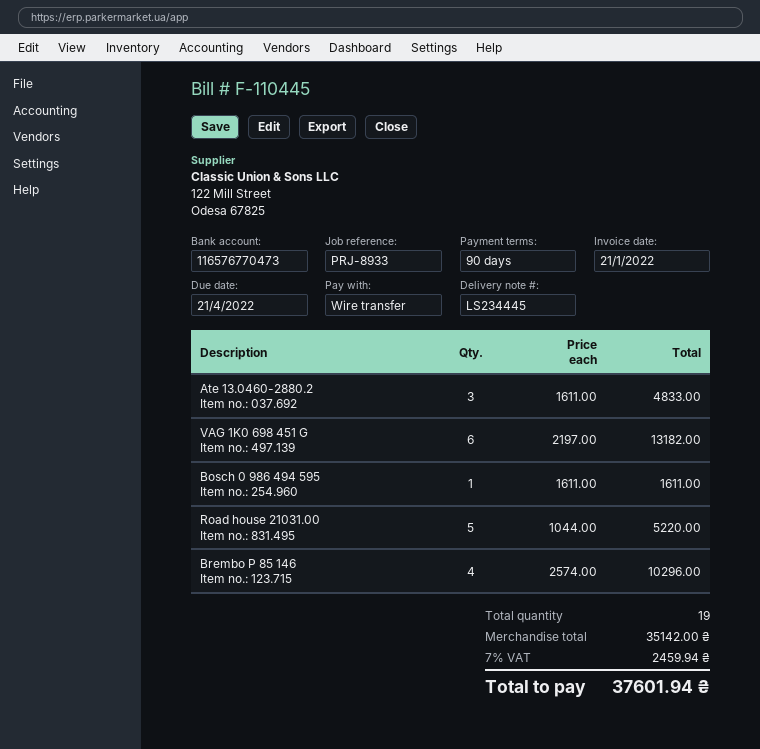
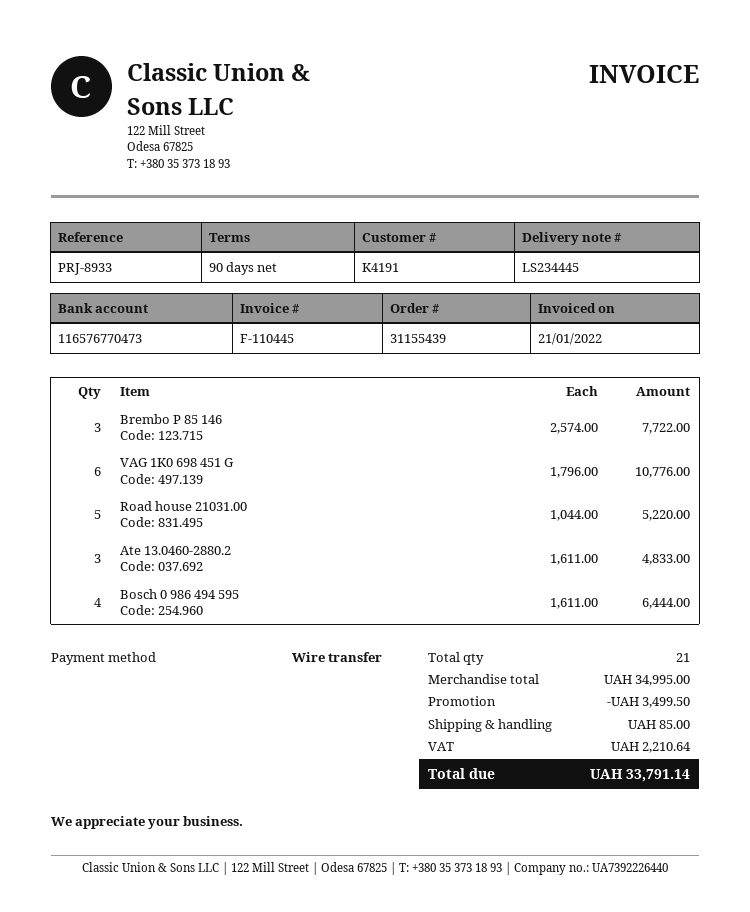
VAG 1K0 698 451 G: 6 x 2197.00 = 13182.00 -> 6 x 1796.00 = 10776.00
Bosch 0 986 494 595: 1 x 1611.00 = 1611.00 -> 4 x 1611.00 = 6444.00
Brembo P 85 146: 4 x 2574.00 = 10296.00 -> 3 x 2574.00 = 7722.00
total quantity: 19 -> 21
subtotal: 35142.00 -> 34995.00
discount: none -> 3499.50
shipping: none -> 85.00
tax: 2459.94 -> 2210.64
total: 37601.94 -> 33791.14

